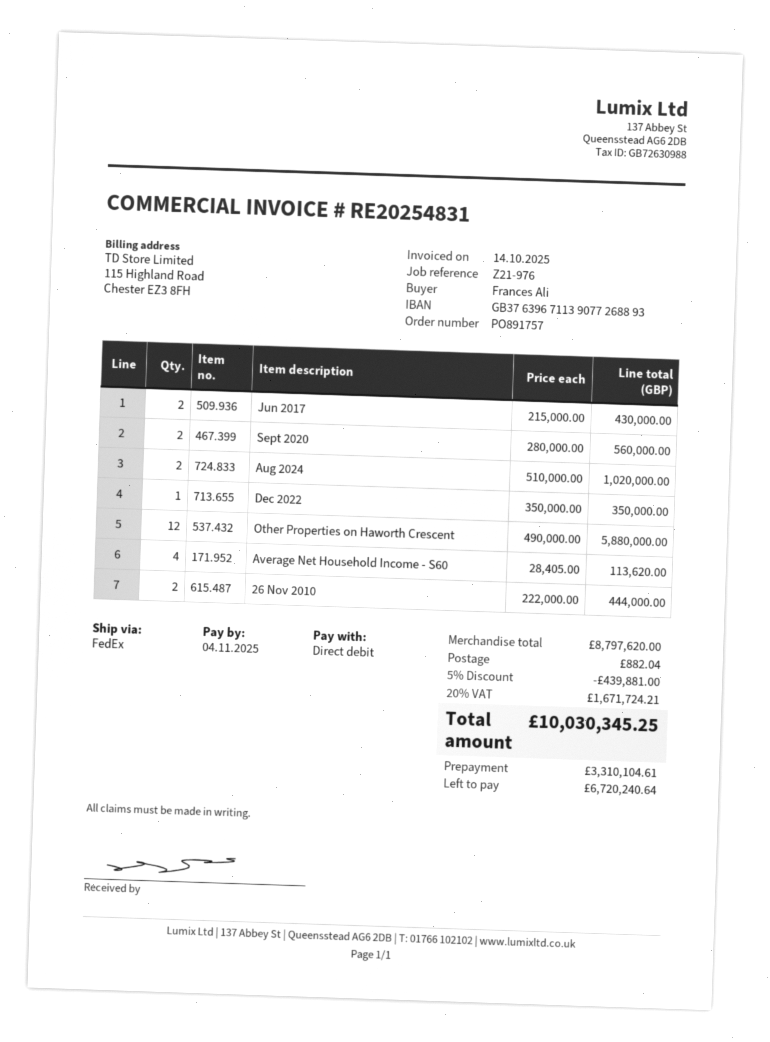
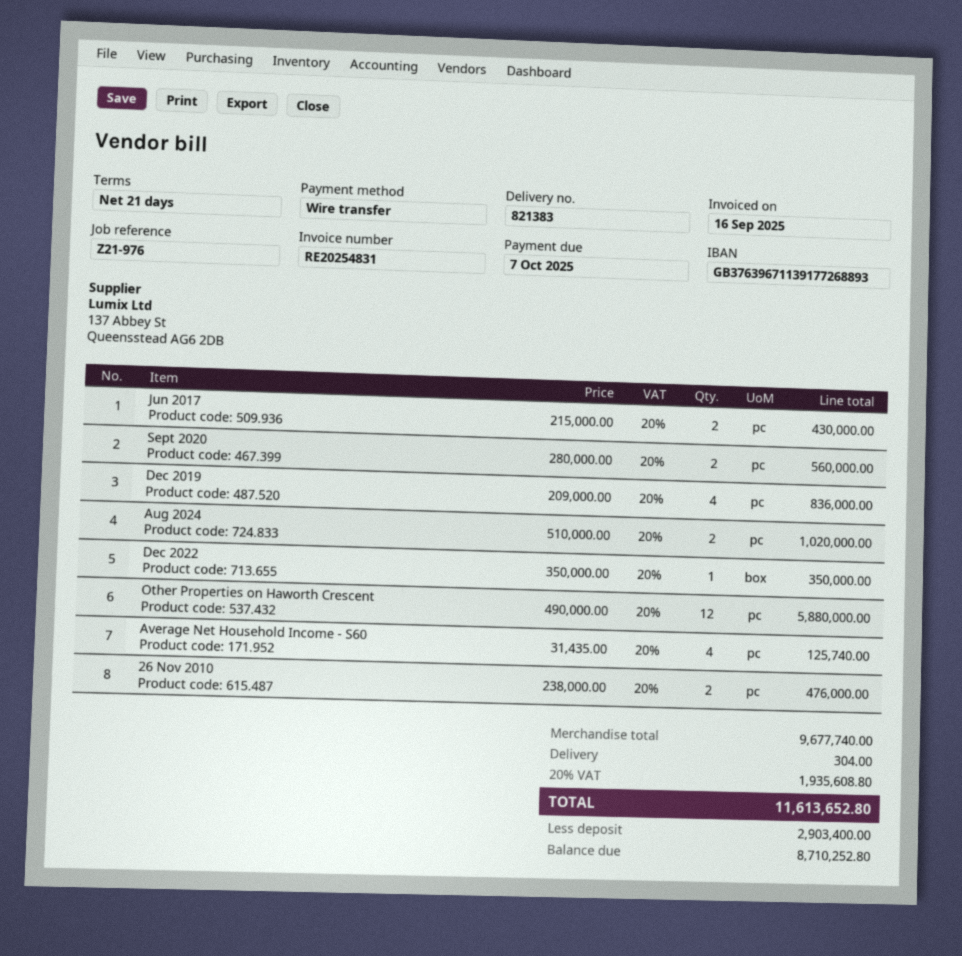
invoice date: 2025-10-14 -> 2025-09-16
due date: 2025-11-04 -> 2025-10-07
payment method: direct debit -> bank transfer
bank account: GB37639671139077268893 -> GB37639671139177268893
Average Net Household Income - S60: 4 x 28405.00 = 113620.00 -> 4 x 31435.00 = 125740.00
26 Nov 2010: 2 x 222000.00 = 444000.00 -> 2 x 238000.00 = 476000.00
Dec 2019: none -> 4 x 209000.00 = 836000.00
subtotal: 8797620.00 -> 9677740.00
discount: 5% = 439881.00 -> none
shipping: 882.04 -> 304.00
tax: 20% = 1671724.21 -> 20% = 1935608.80
total: 10030345.25 -> 11613652.80
deposit: 3310104.61 -> 2903400.00
balance: 6720240.64 -> 8710252.80

